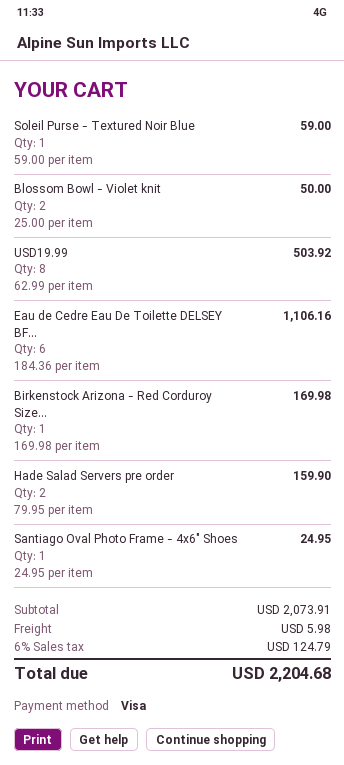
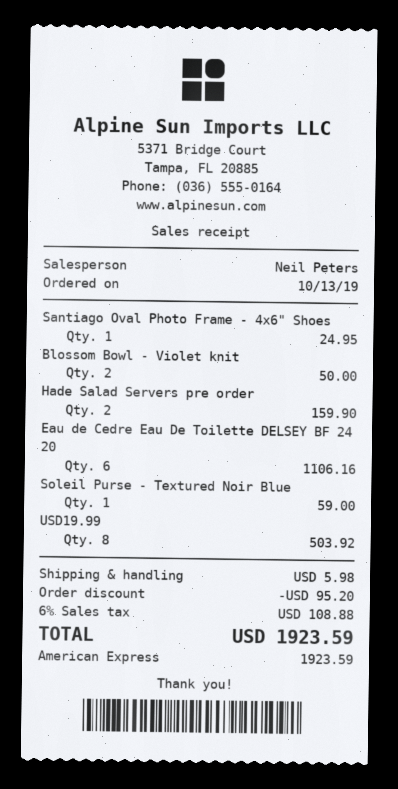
payment method: Visa -> American Express
Birkenstock Arizona - Red Corduroy Size...: 1 for 169.98 -> none
discount: none -> 95.20
tax: 6% = 124.79 -> 6% = 108.88
total: 2204.68 -> 1923.59

